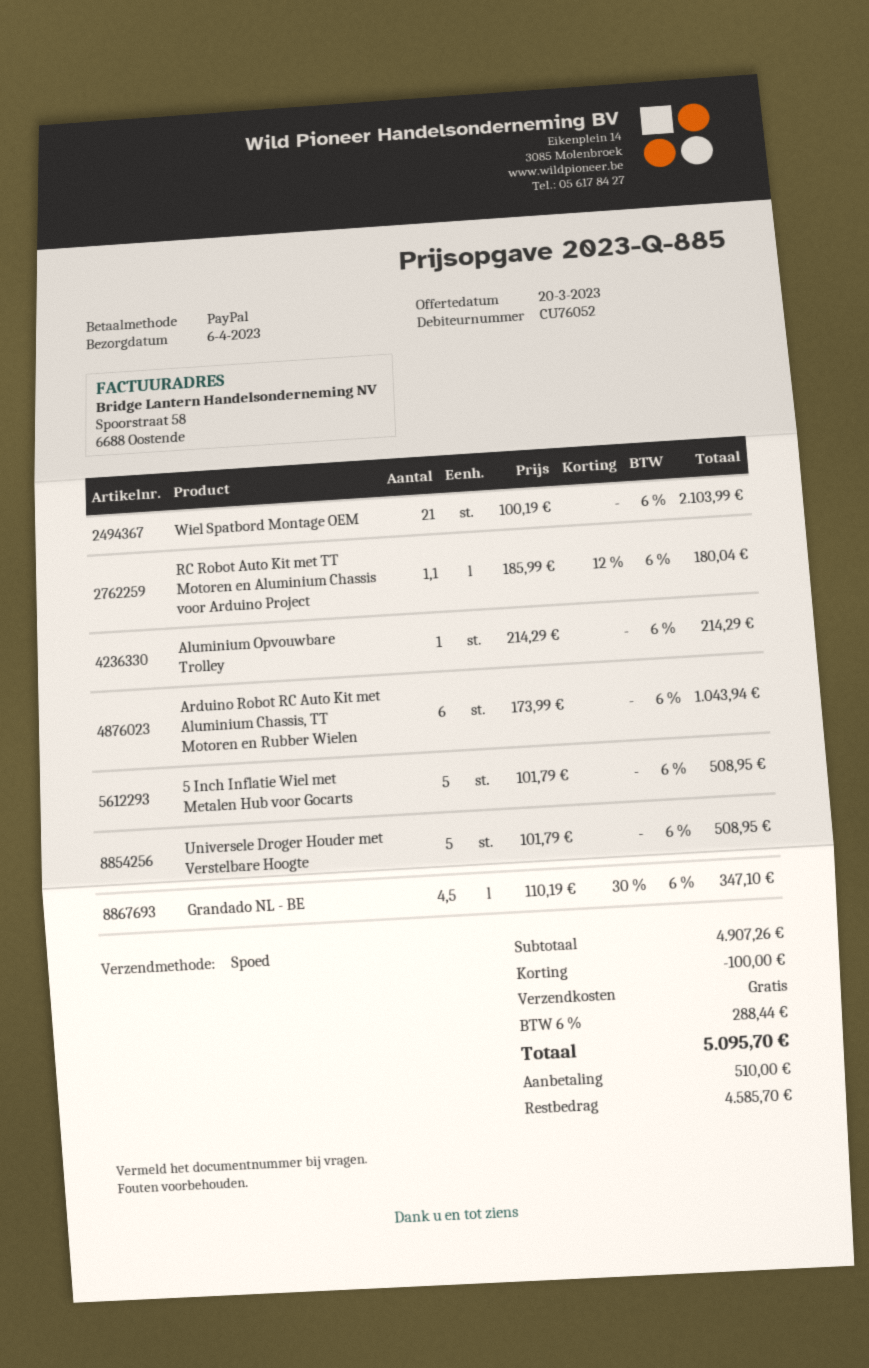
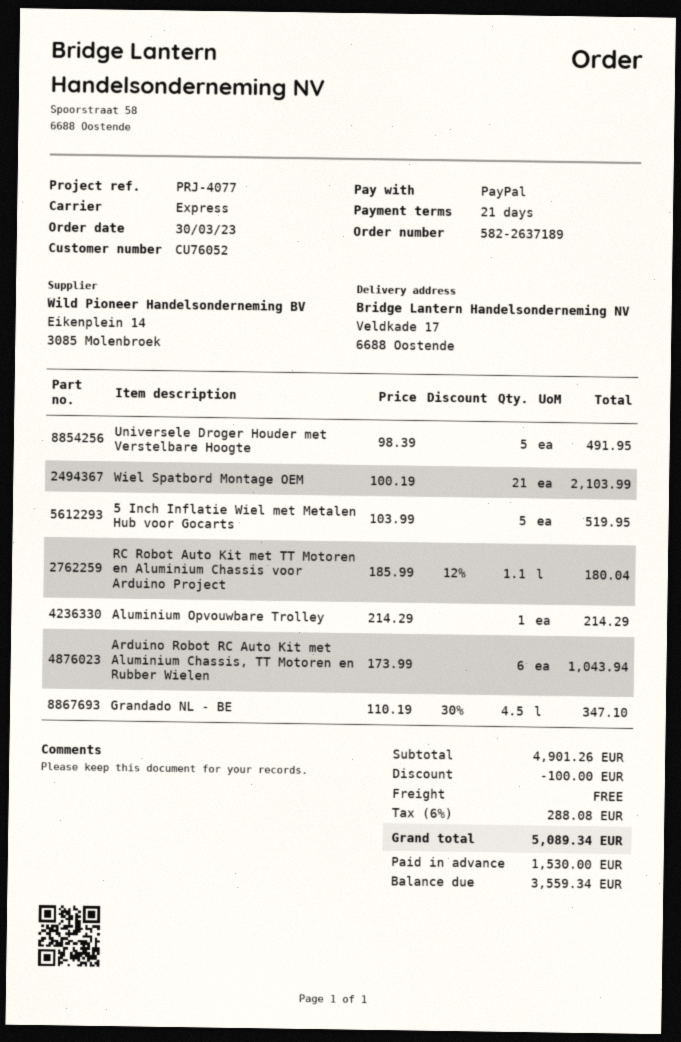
5 Inch Inflatie Wiel met Metalen Hub voor Gocarts: 5 x 101.79 = 508.95 -> 5 x 103.99 = 519.95
Universele Droger Houder met Verstelbare Hoogte: 5 x 101.79 = 508.95 -> 5 x 98.39 = 491.95
subtotal: 4907.26 -> 4901.26
tax: 6% = 288.44 -> 6% = 288.08
total: 5095.70 -> 5089.34
deposit: 510.00 -> 1530.00
balance: 4585.70 -> 3559.34

